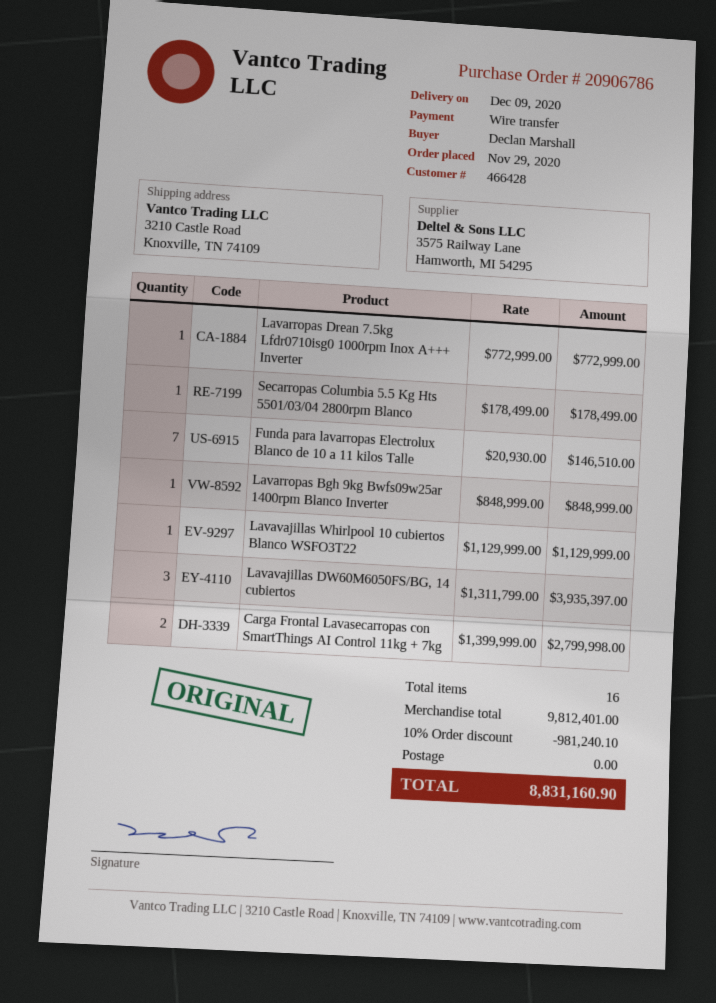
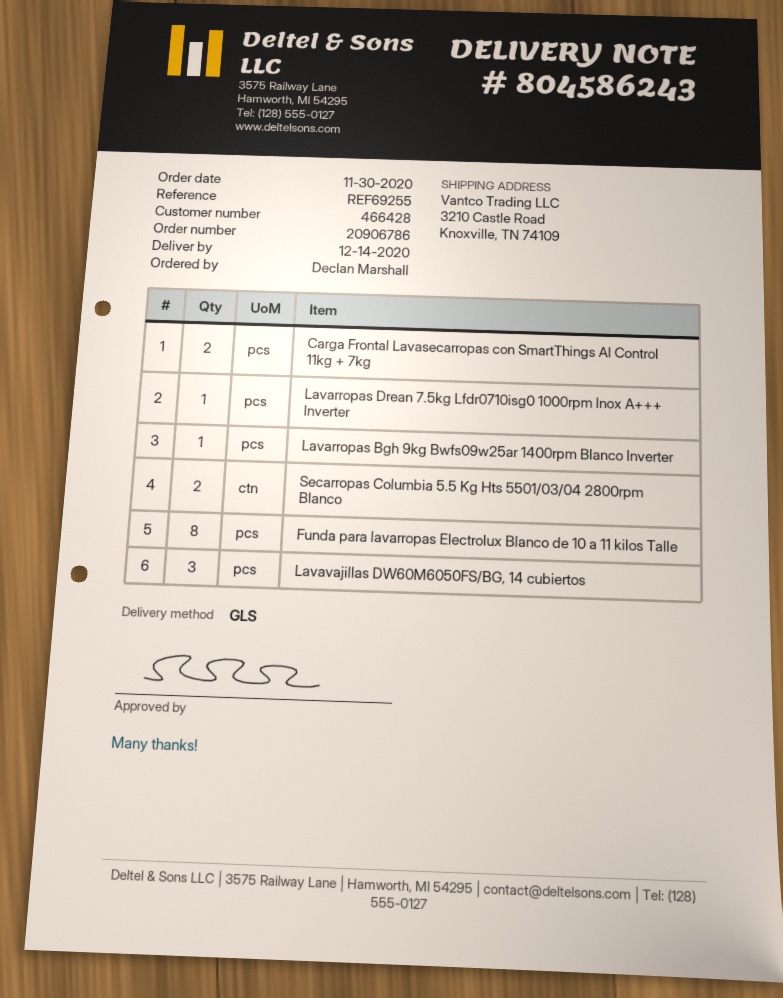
order date: 2020-11-29 -> 2020-11-30
delivery date: 2020-12-09 -> 2020-12-14
Secarropas Columbia 5.5 Kg Hts 5501/03/04 2800rpm Blanco: 1 -> 2
Funda para lavarropas Electrolux Blanco de 10 a 11 kilos Talle: 7 -> 8
Lavavajillas Whirlpool 10 cubiertos Blanco WSFO3T22: 1 -> none

